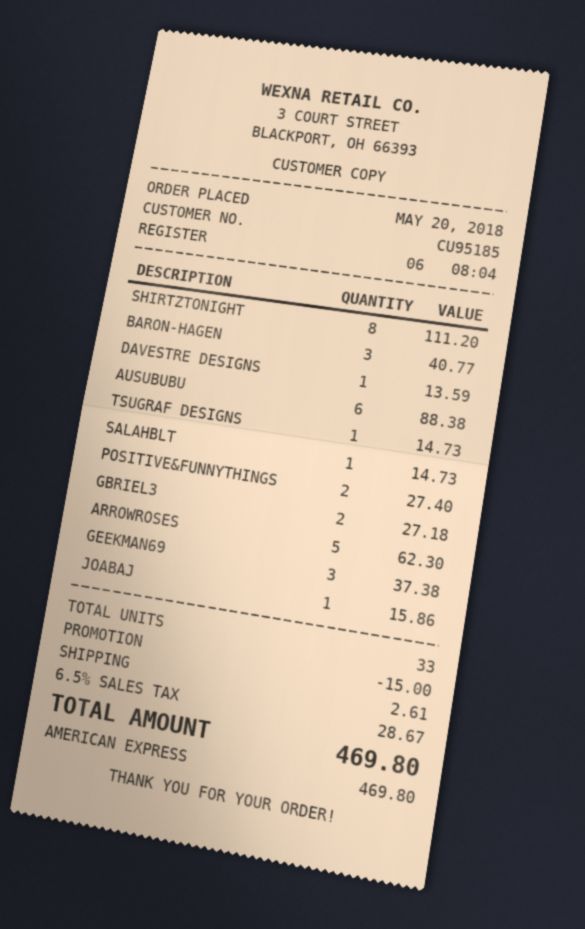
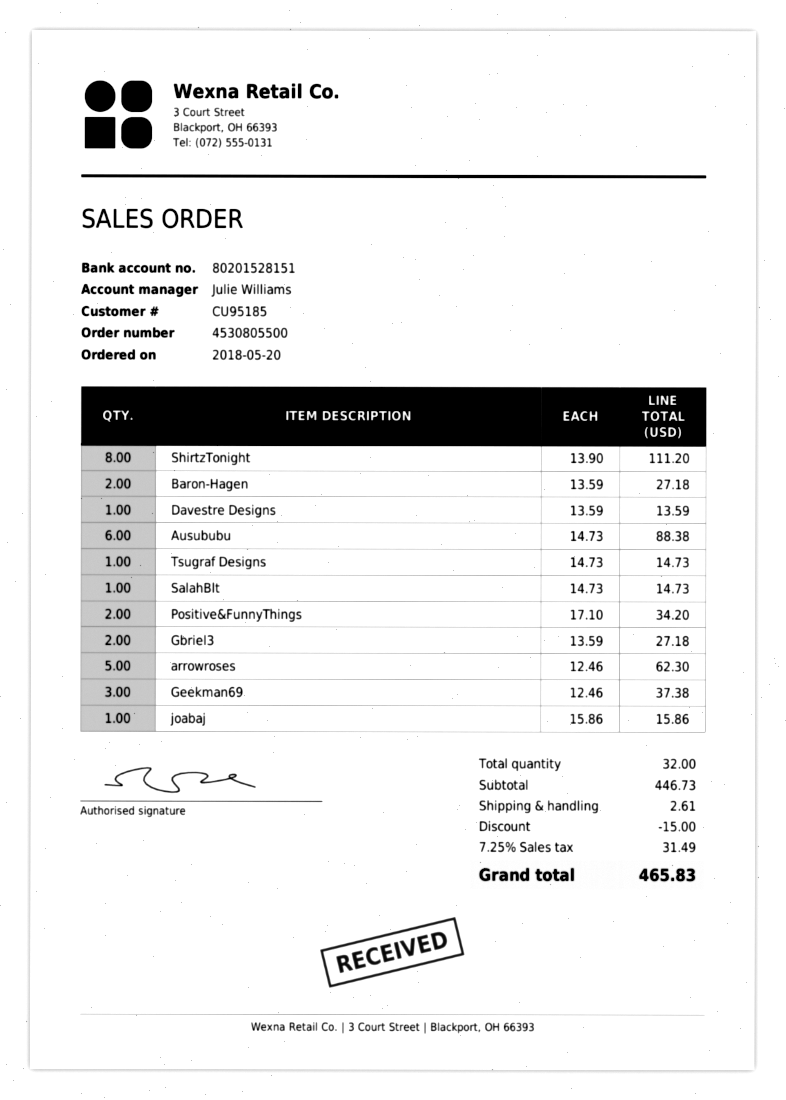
BARON-HAGEN: 3 for 40.77 -> 2 for 27.18
POSITIVE&FUNNYTHINGS: 2 for 27.40 -> 2 for 34.20
total quantity: 33 -> 32
tax: 6.5% = 28.67 -> 7.25% = 31.49
total: 469.80 -> 465.83

